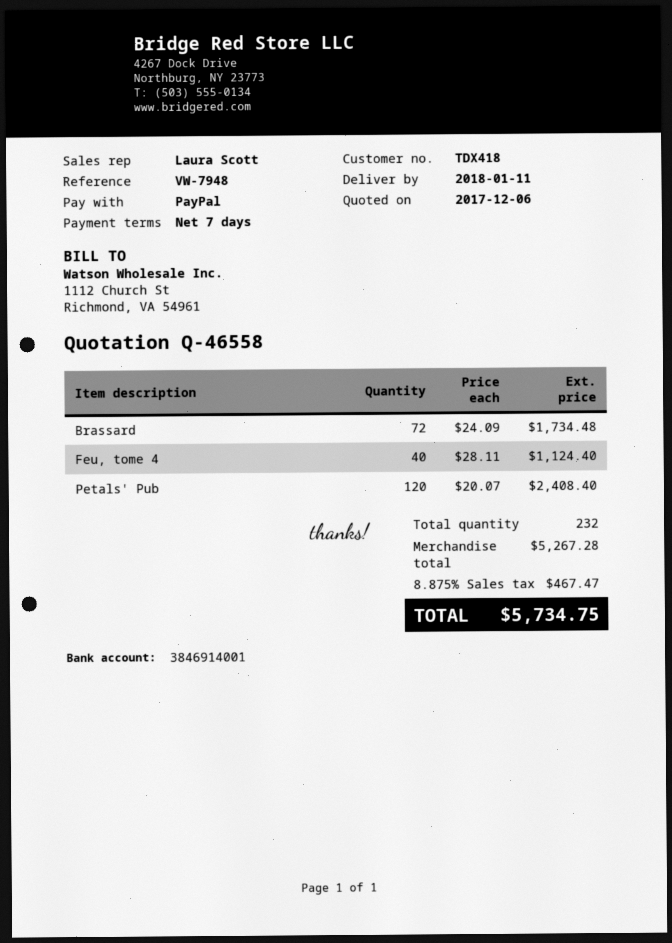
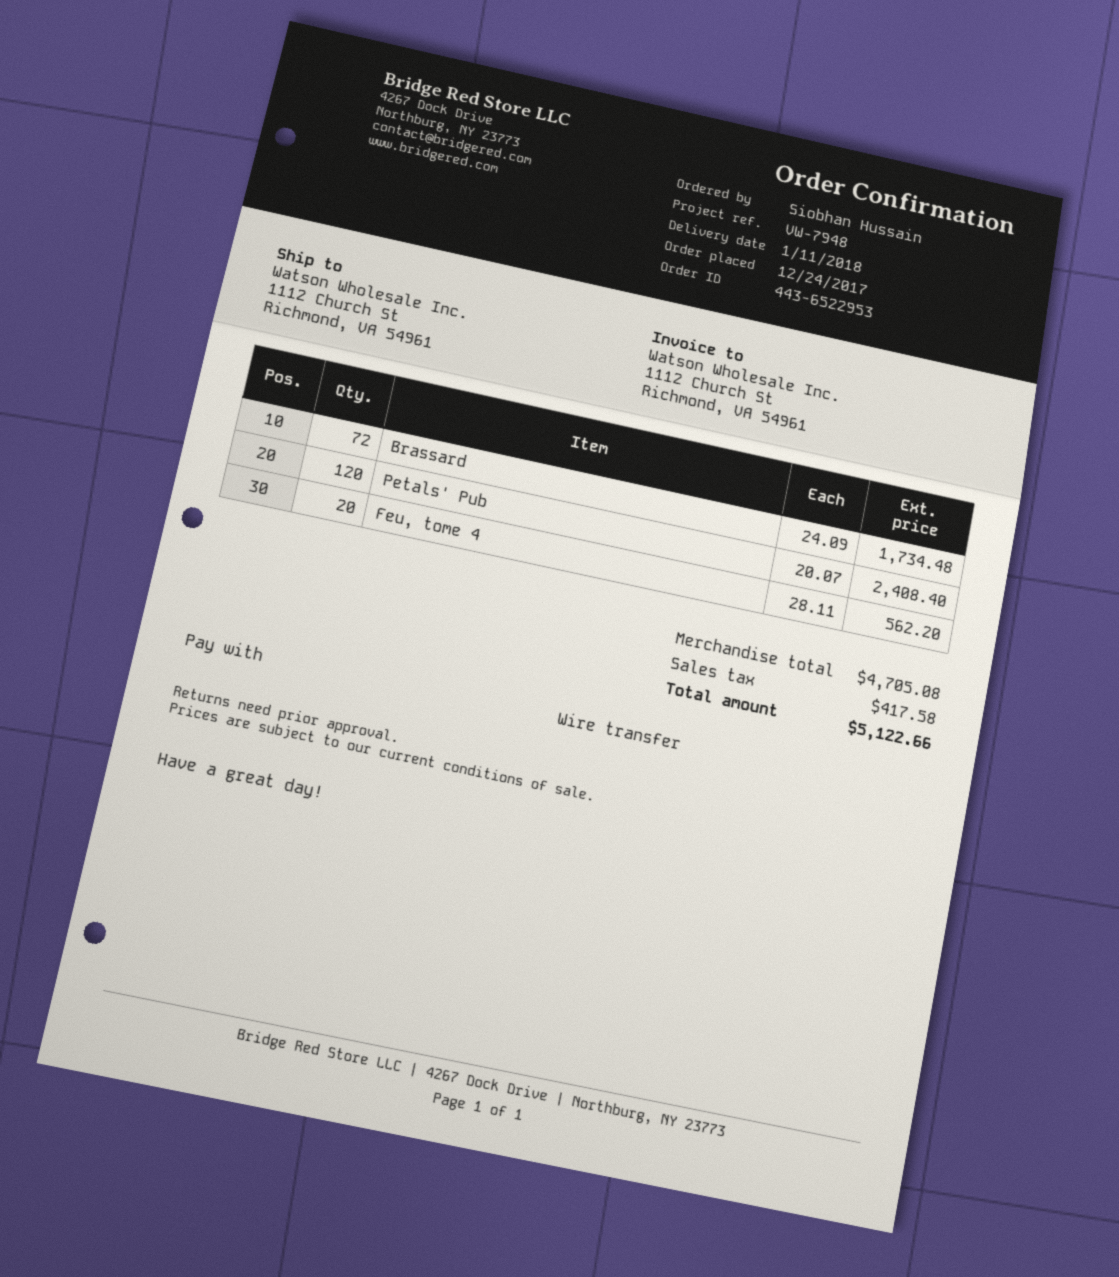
payment method: PayPal -> bank transfer
Feu, tome 4: 40 x 28.11 = 1124.40 -> 20 x 28.11 = 562.20
subtotal: 5267.28 -> 4705.08
tax: 467.47 -> 417.58
total: 5734.75 -> 5122.66

